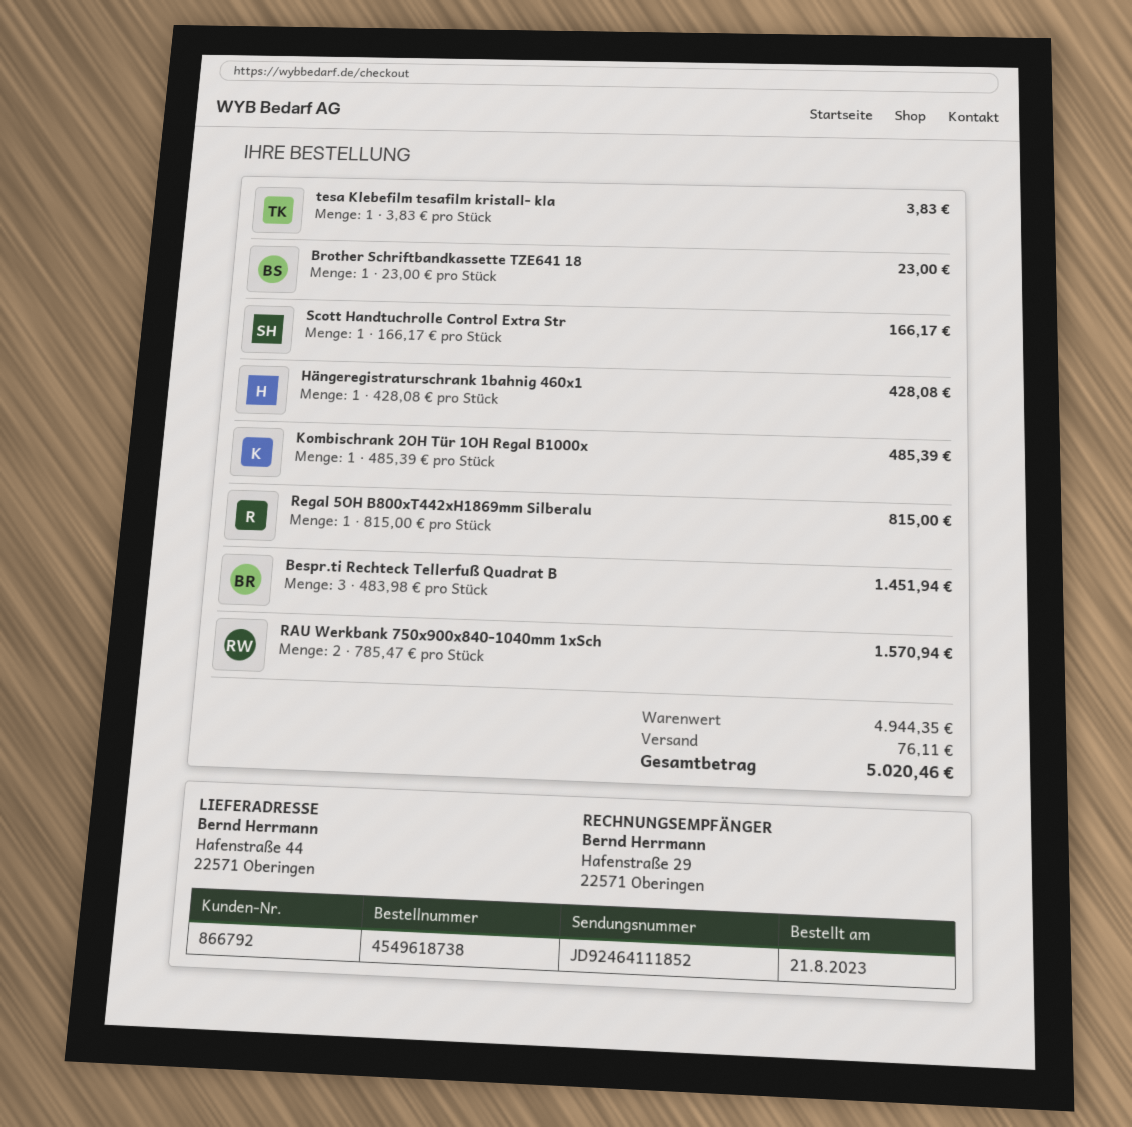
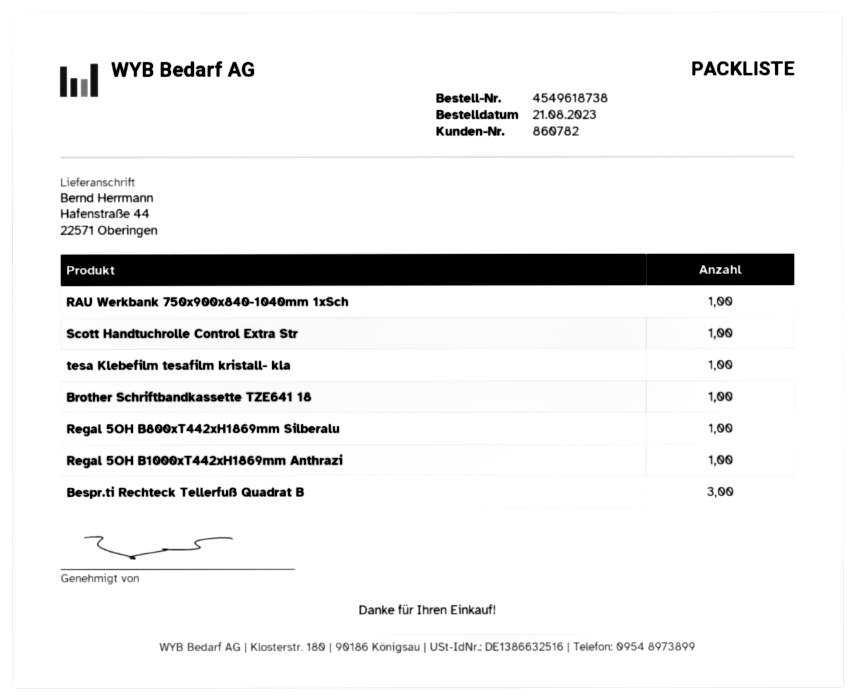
customer number: 866792 -> 860782
Hängeregistraturschrank 1bahnig 460x1: 1 -> none
Kombischrank 2OH Tür 1OH Regal B1000x: 1 -> none
RAU Werkbank 750x900x840-1040mm 1xSch: 2 -> 1
Regal 5OH B1000xT442xH1869mm Anthrazi: none -> 1

